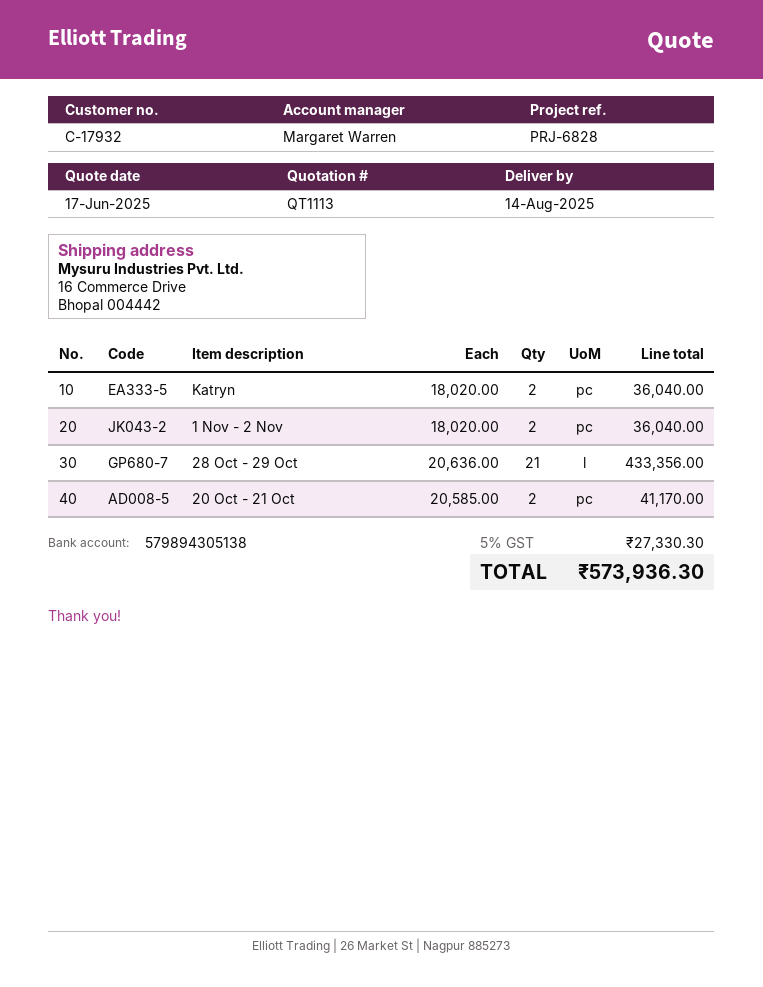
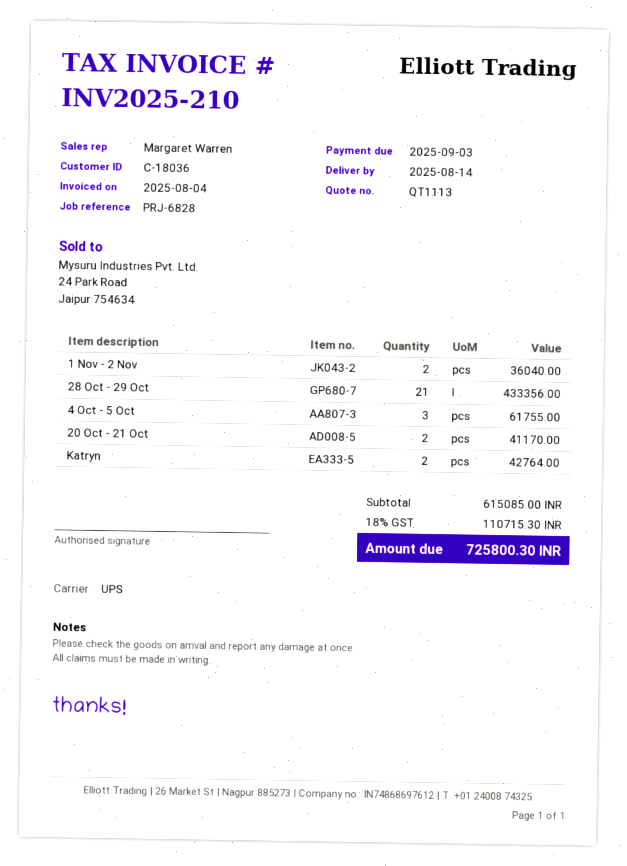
customer number: C-17932 -> C-18036
Katryn: 2 for 36040.00 -> 2 for 42764.00
4 Oct - 5 Oct: none -> 3 for 61755.00
tax: 5% = 27330.30 -> 18% = 110715.30
total: 573936.30 -> 725800.30

